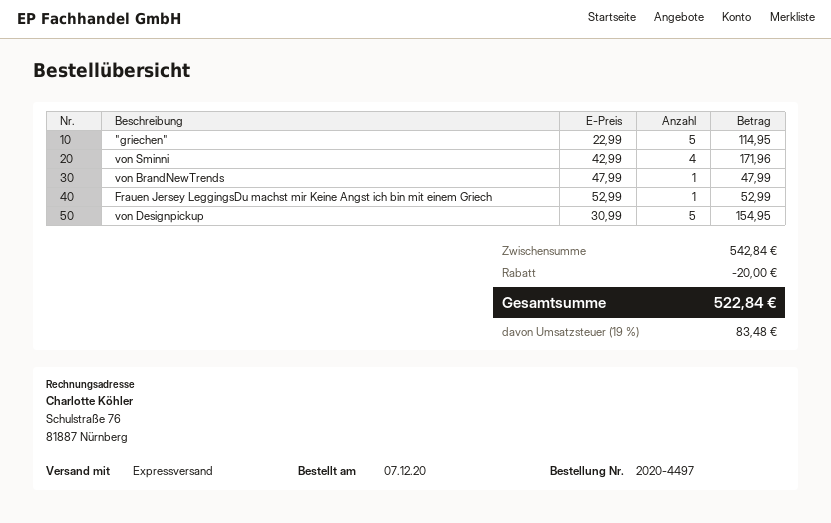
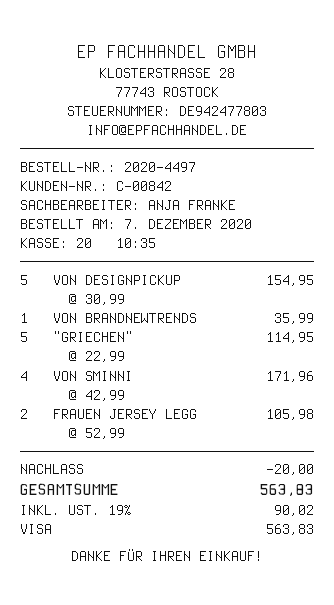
von BrandNewTrends: 1 x 47.99 = 47.99 -> 1 x 35.99 = 35.99
Frauen Jersey LeggingsDu machst mir Keine Angst ich bin mit einem Griech: 1 x 52.99 = 52.99 -> 2 x 52.99 = 105.98
tax: 19% = 83.48 -> 19% = 90.02
total: 522.84 -> 563.83

